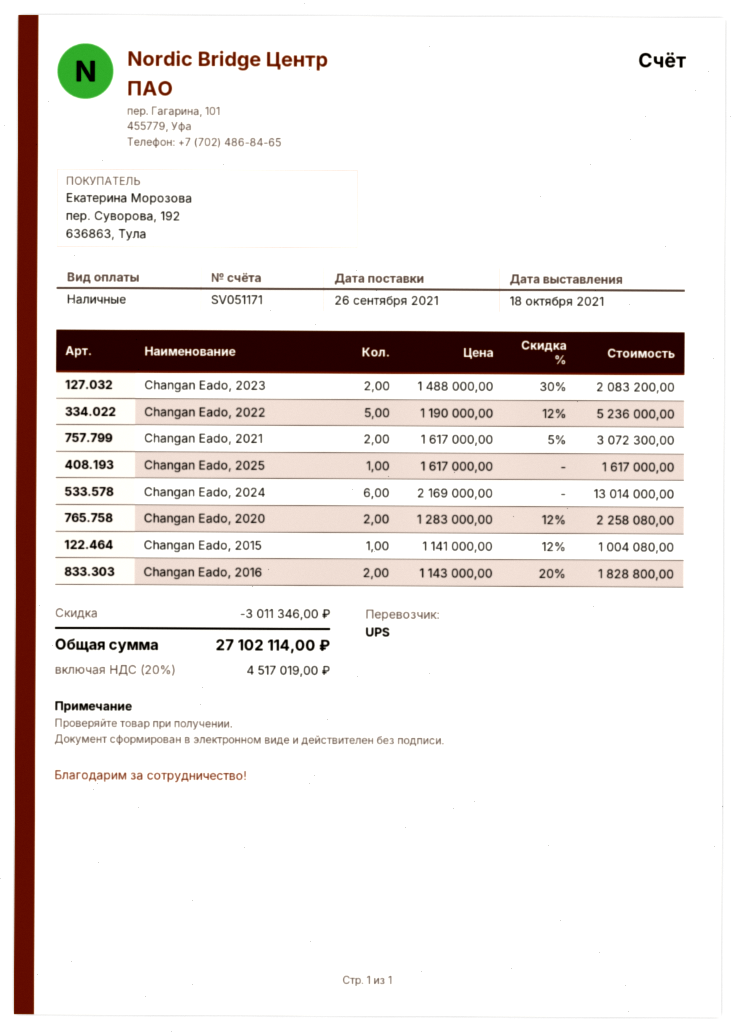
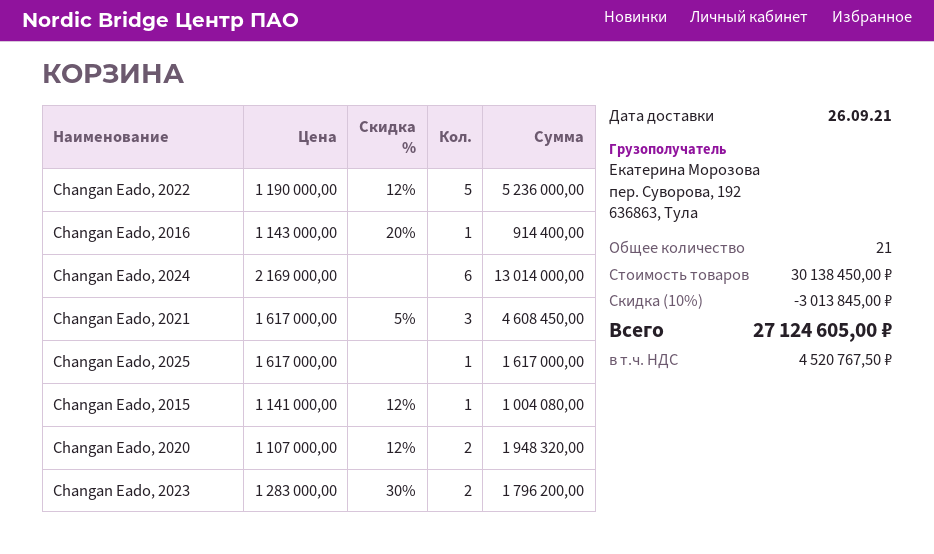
Changan Eado, 2023: 2 x 1488000.00 - 30% = 2083200.00 -> 2 x 1283000.00 - 30% = 1796200.00
Changan Eado, 2021: 2 x 1617000.00 - 5% = 3072300.00 -> 3 x 1617000.00 - 5% = 4608450.00
Changan Eado, 2020: 2 x 1283000.00 - 12% = 2258080.00 -> 2 x 1107000.00 - 12% = 1948320.00
Changan Eado, 2016: 2 x 1143000.00 - 20% = 1828800.00 -> 1 x 1143000.00 - 20% = 914400.00
discount: 3011346.00 -> 3013845.00
tax: 4517019.00 -> 4520767.50
total: 27102114.00 -> 27124605.00

